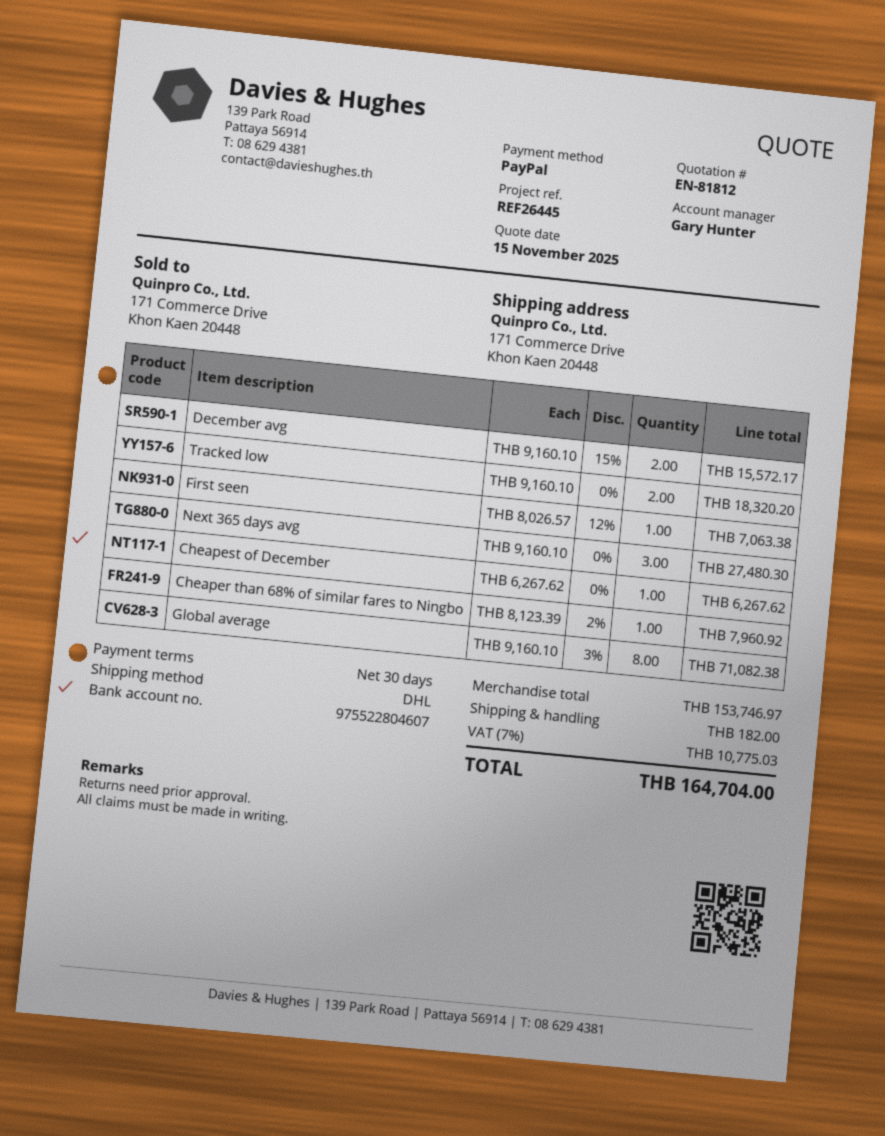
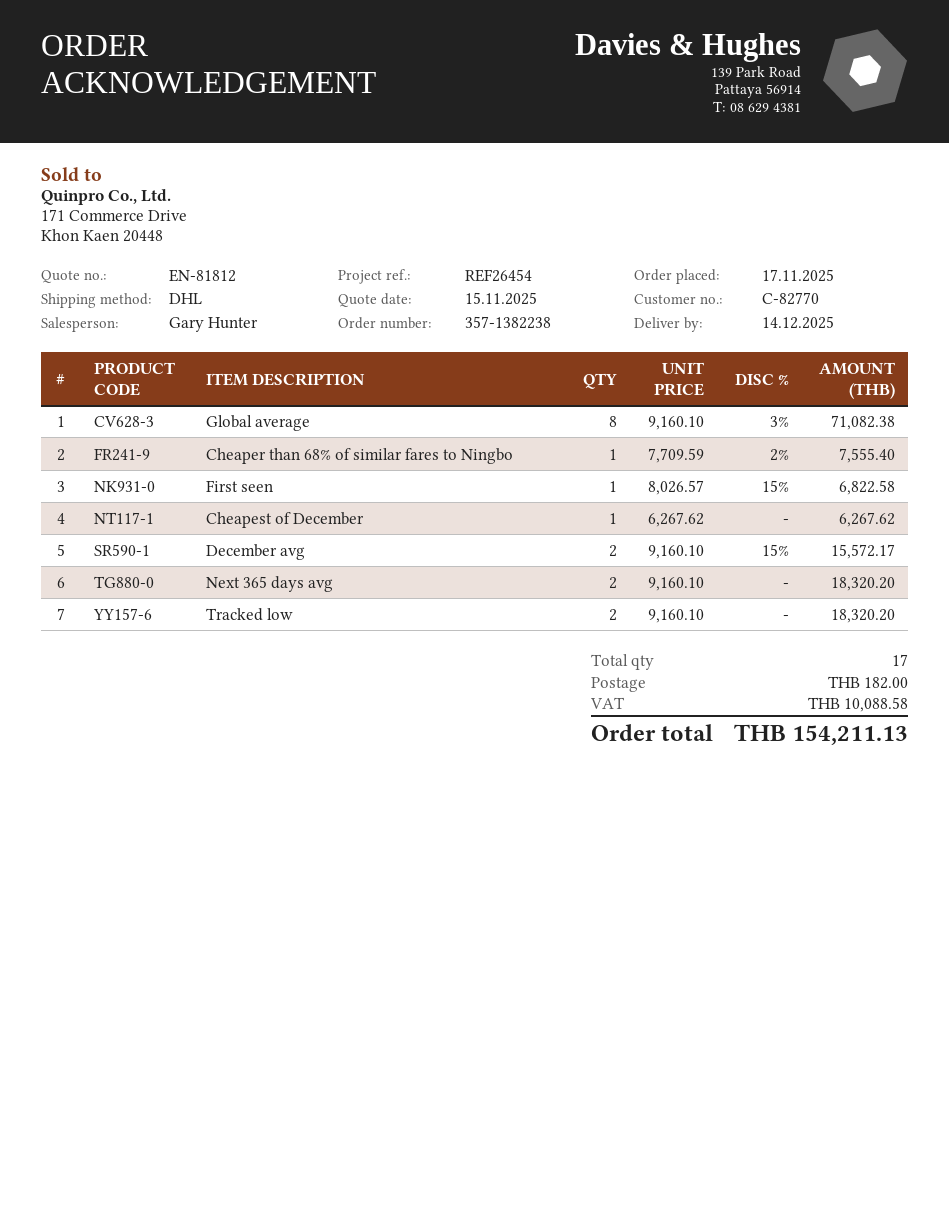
reference: REF26445 -> REF26454
First seen: 1 x 8026.57 - 12% = 7063.38 -> 1 x 8026.57 - 15% = 6822.58
Next 365 days avg: 3 x 9160.10 = 27480.30 -> 2 x 9160.10 = 18320.20
Cheaper than 68% of similar fares to Ningbo: 1 x 8123.39 - 2% = 7960.92 -> 1 x 7709.59 - 2% = 7555.40
tax: 10775.03 -> 10088.58
total: 164704.00 -> 154211.13

